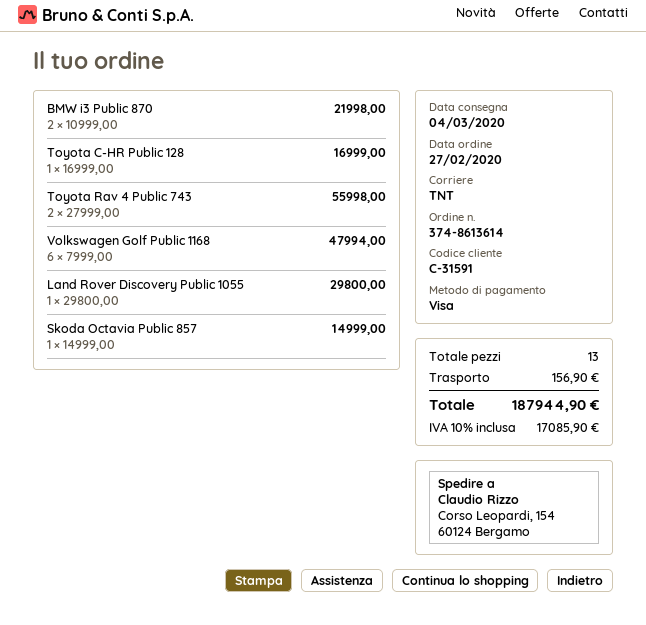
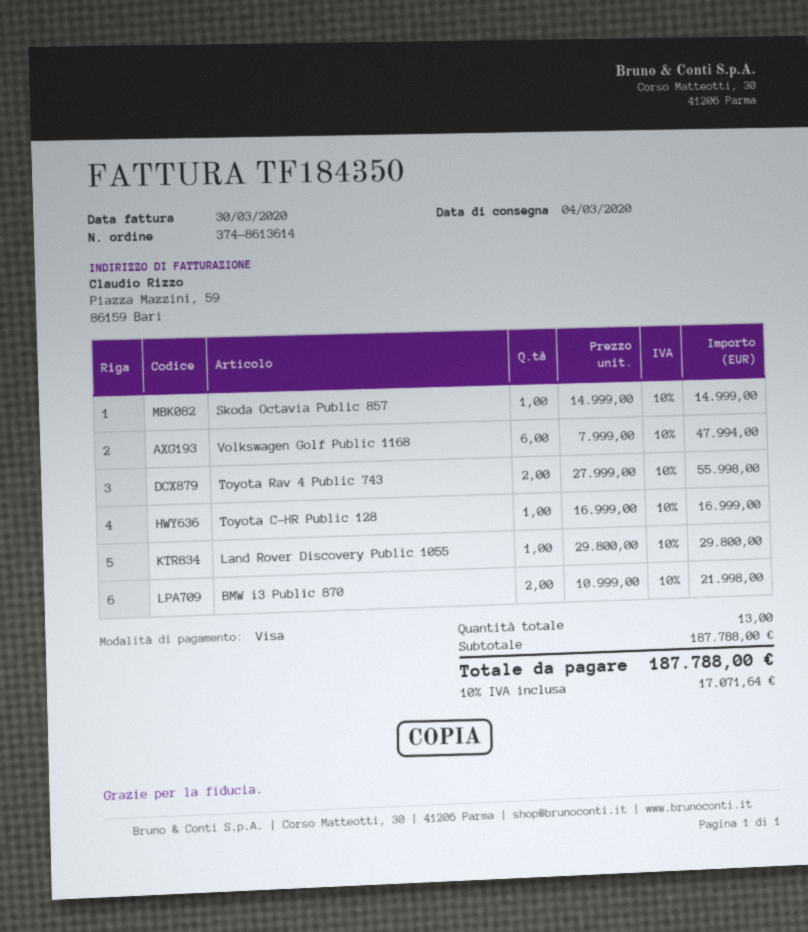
shipping: 156.90 -> none
tax: 10% = 17085.90 -> 10% = 17071.64
total: 187944.90 -> 187788.00

